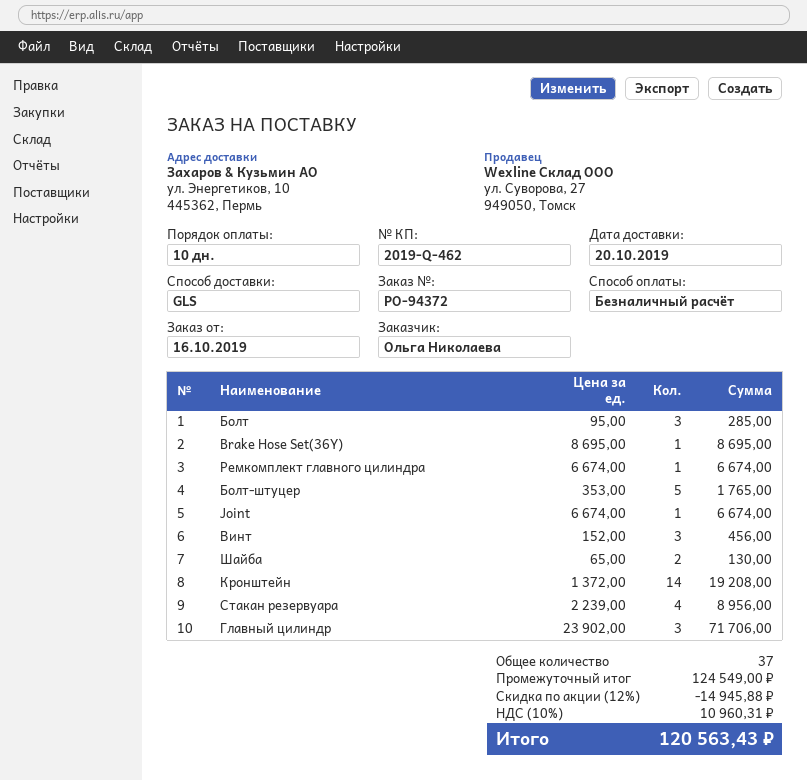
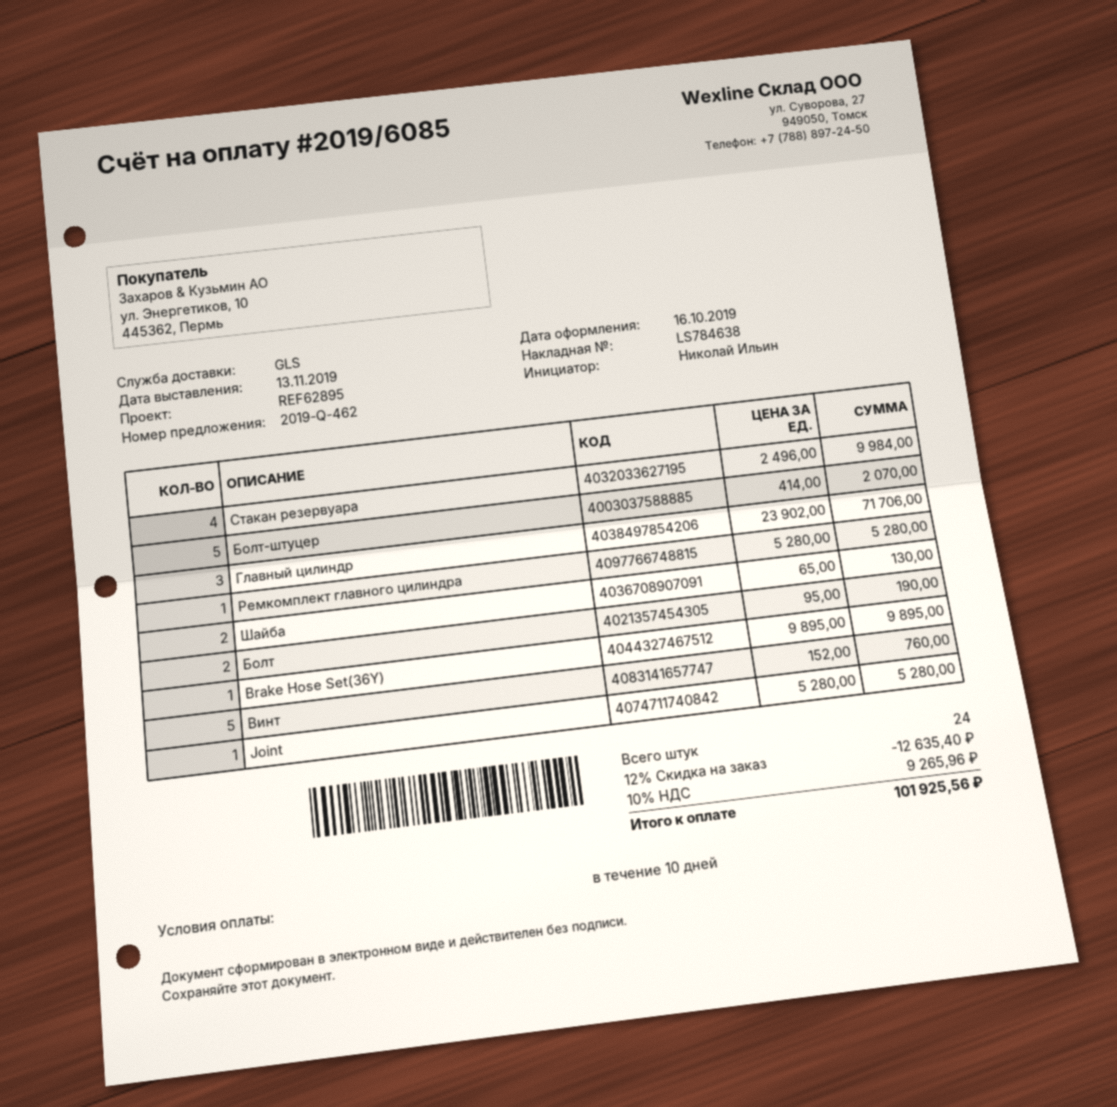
ordered by: Ольга Николаева -> Николай Ильин
Болт: 3 x 95.00 = 285.00 -> 2 x 95.00 = 190.00
Brake Hose Set(36Y): 1 x 8695.00 = 8695.00 -> 1 x 9895.00 = 9895.00
Ремкомплект главного цилиндра: 1 x 6674.00 = 6674.00 -> 1 x 5280.00 = 5280.00
Болт-штуцер: 5 x 353.00 = 1765.00 -> 5 x 414.00 = 2070.00
Joint: 1 x 6674.00 = 6674.00 -> 1 x 5280.00 = 5280.00
Винт: 3 x 152.00 = 456.00 -> 5 x 152.00 = 760.00
Кронштейн: 14 x 1372.00 = 19208.00 -> none
Стакан резервуара: 4 x 2239.00 = 8956.00 -> 4 x 2496.00 = 9984.00
total quantity: 37 -> 24
discount: 12% = 14945.88 -> 12% = 12635.40
tax: 10% = 10960.31 -> 10% = 9265.96
total: 120563.43 -> 101925.56

